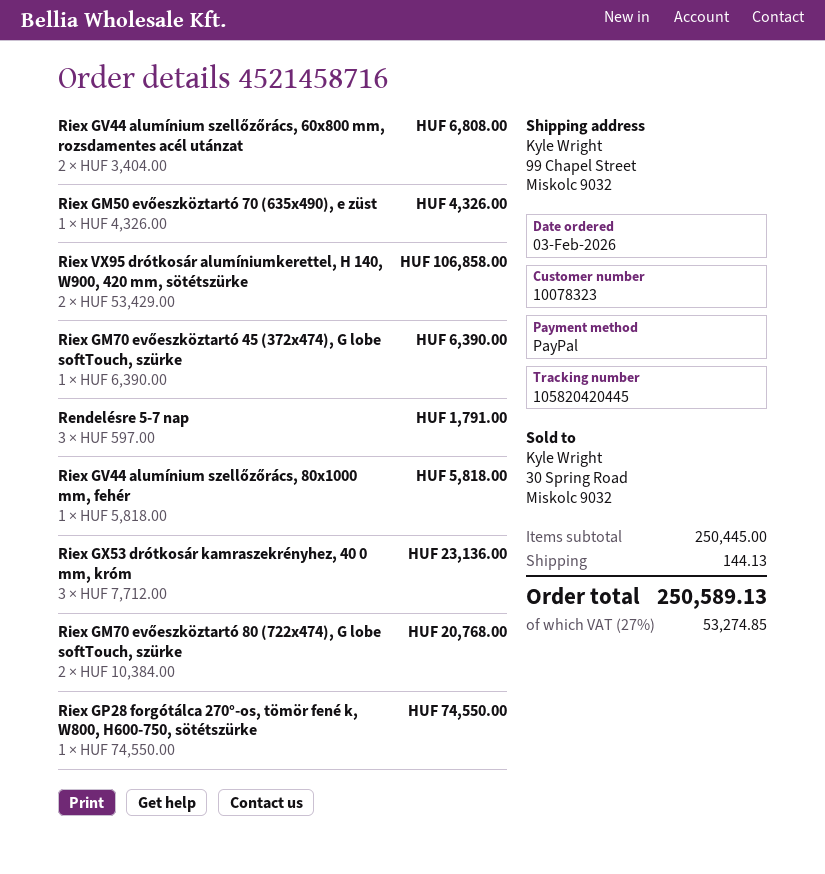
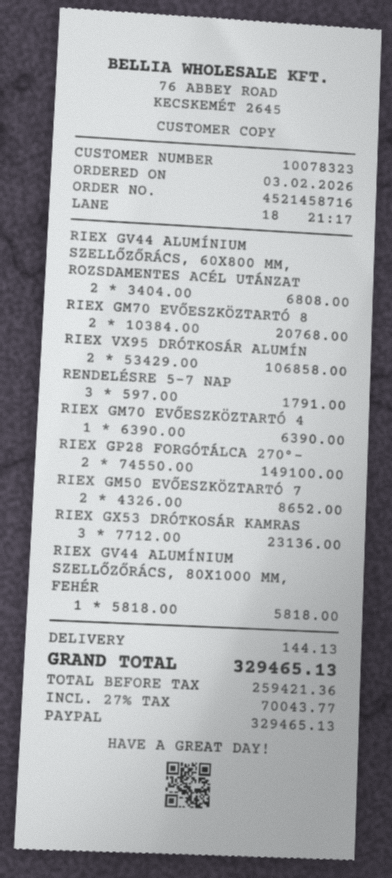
Riex GM50 evőeszköztartó 70 (635x490), e züst: 1 x 4326.00 = 4326.00 -> 2 x 4326.00 = 8652.00
Riex GP28 forgótálca 270°-os, tömör fené k, W800, H600-750, sötétszürke: 1 x 74550.00 = 74550.00 -> 2 x 74550.00 = 149100.00
tax: 27% = 53274.85 -> 27% = 70043.77
total: 250589.13 -> 329465.13

